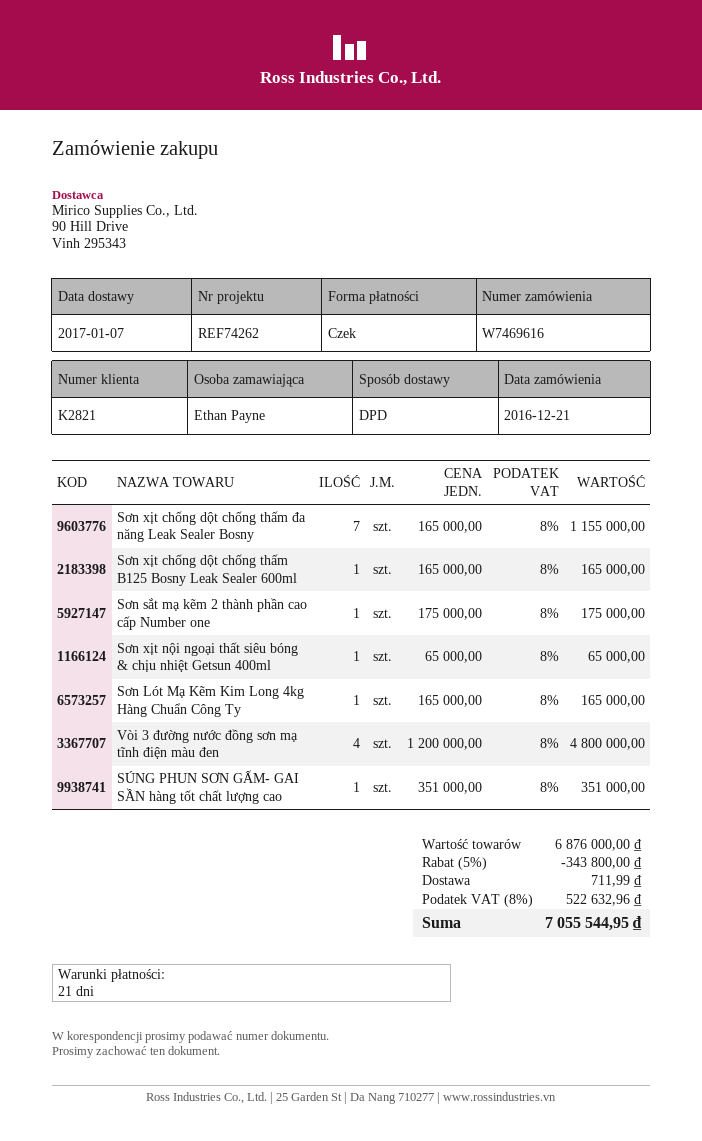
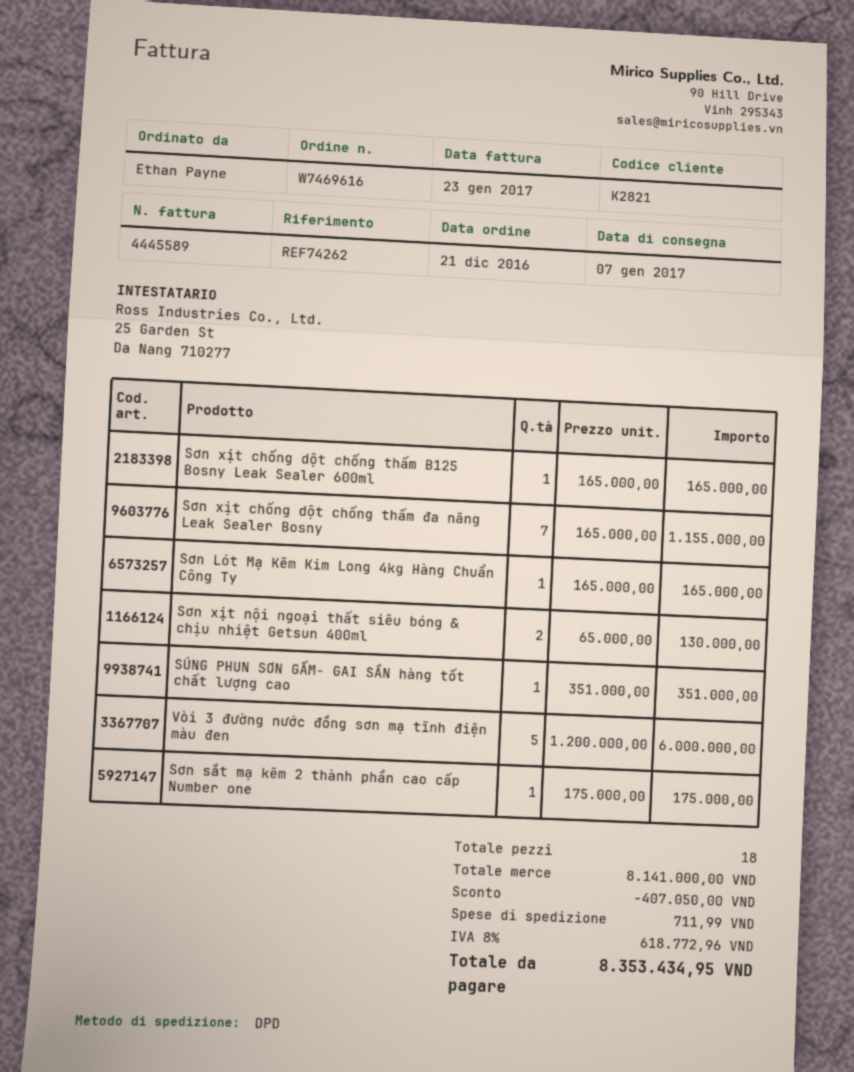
Sơn xịt nội ngoại thất siêu bóng & chịu nhiệt Getsun 400ml: 1 x 65000.00 = 65000.00 -> 2 x 65000.00 = 130000.00
Vòi 3 đường nước đồng sơn mạ tĩnh điện màu đen: 4 x 1200000.00 = 4800000.00 -> 5 x 1200000.00 = 6000000.00
subtotal: 6876000.00 -> 8141000.00
discount: 343800.00 -> 407050.00
tax: 8% = 522632.96 -> 8% = 618772.96
total: 7055544.95 -> 8353434.95

